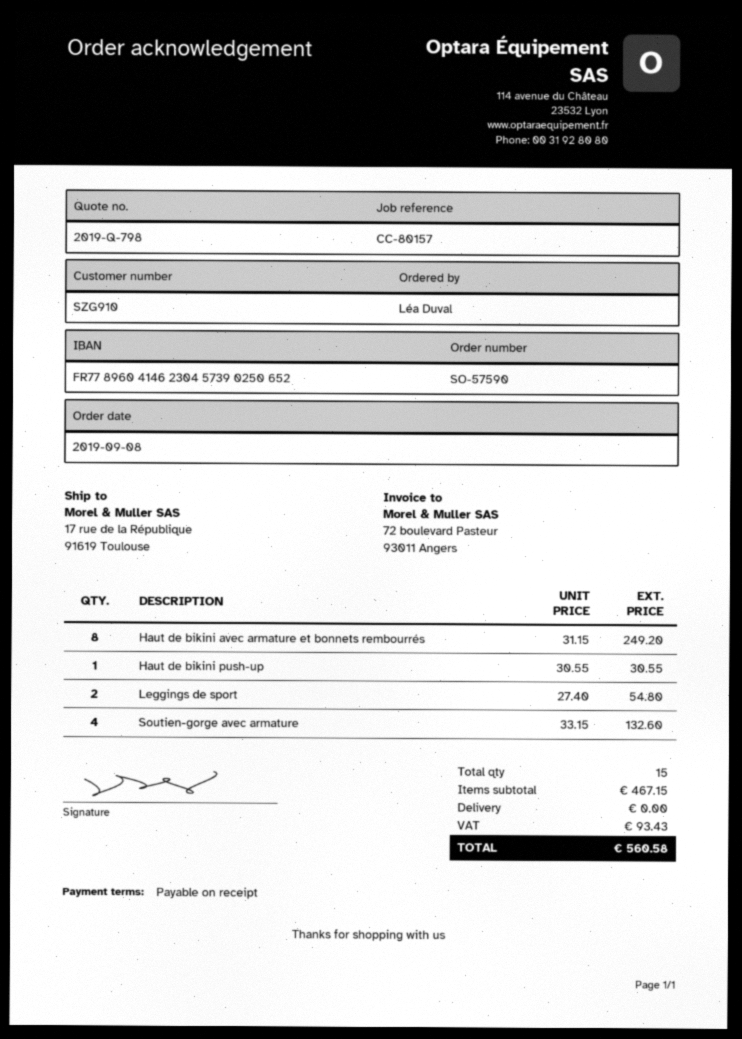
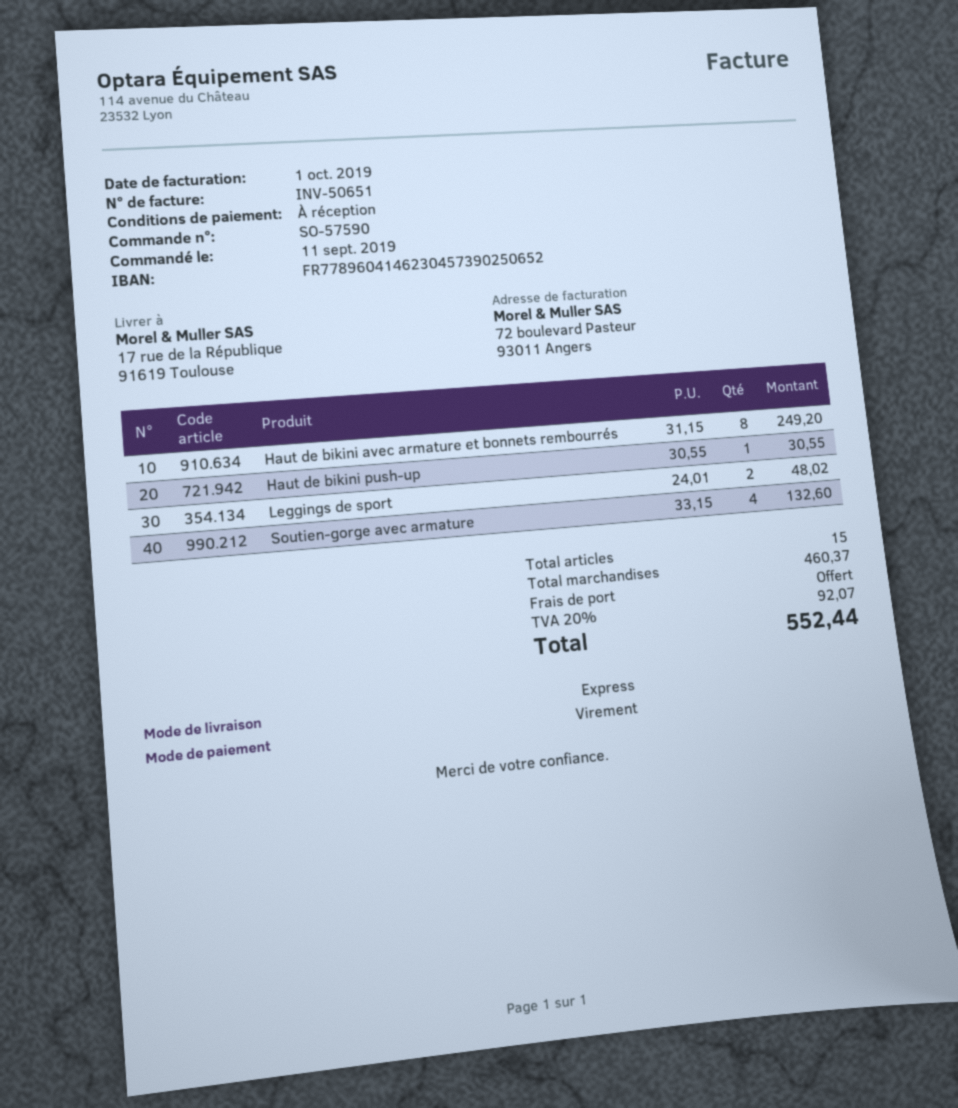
order date: 2019-09-08 -> 2019-09-11
Leggings de sport: 2 x 27.40 = 54.80 -> 2 x 24.01 = 48.02
subtotal: 467.15 -> 460.37
tax: 93.43 -> 92.07
total: 560.58 -> 552.44

